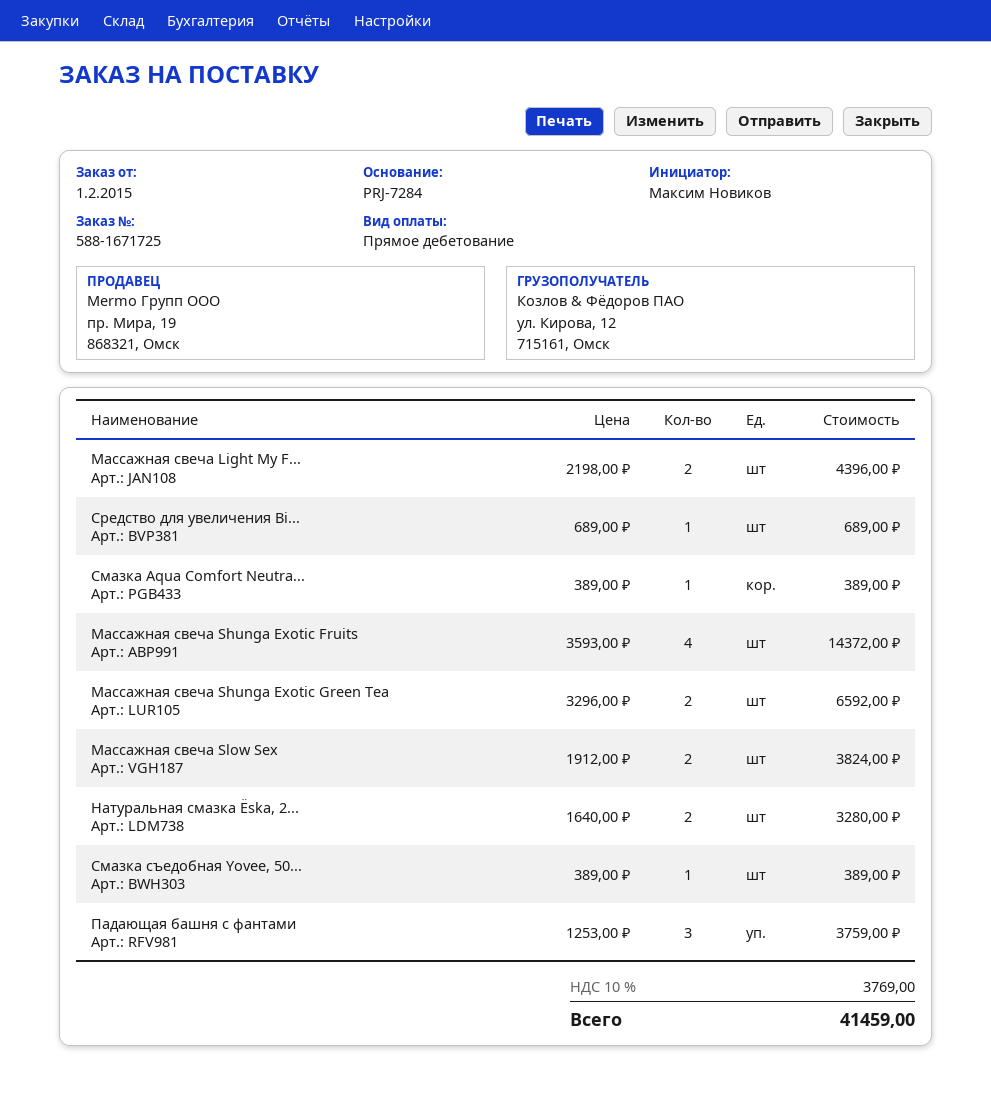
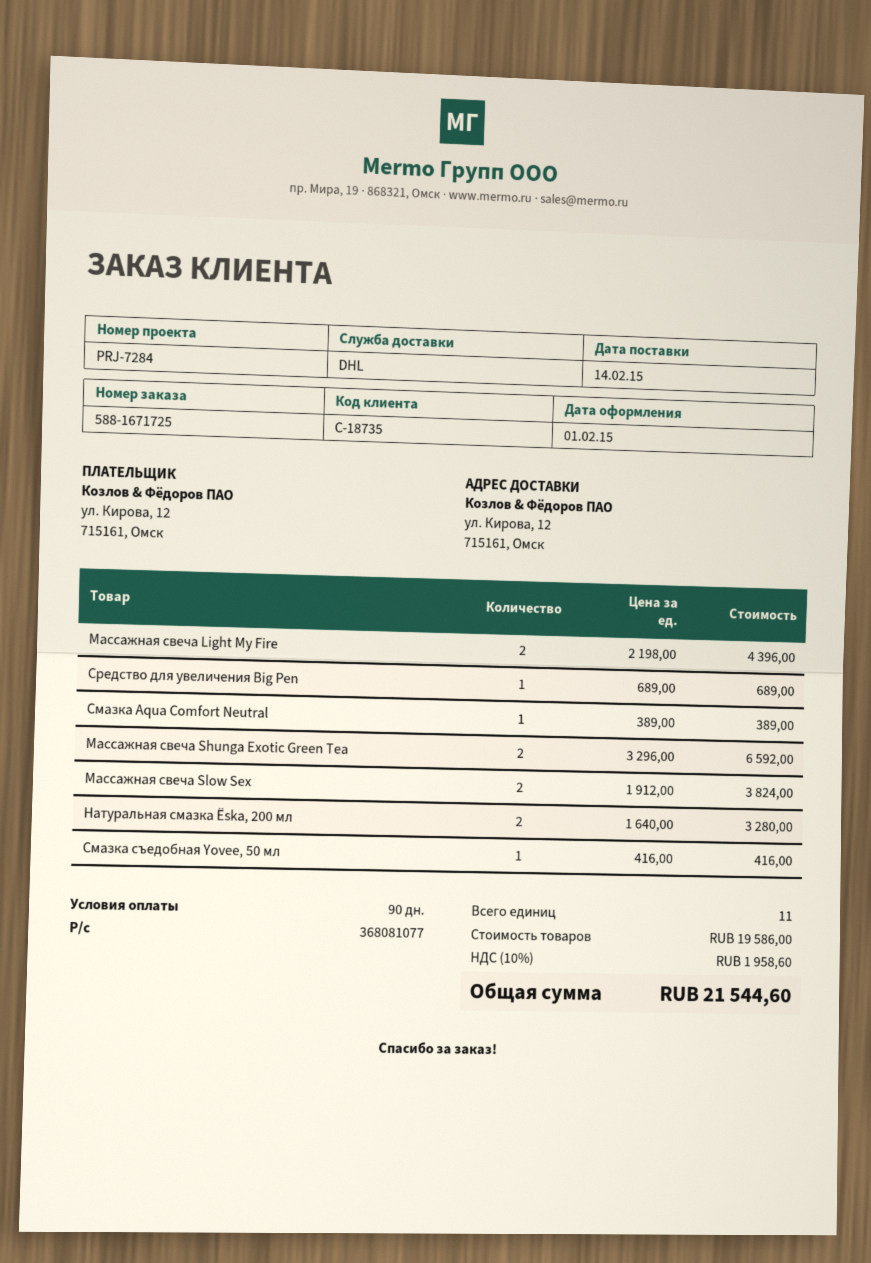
Массажная свеча Shunga Exotic Fruits: 4 x 3593.00 = 14372.00 -> none
Смазка съедобная Yovee, 50...: 1 x 389.00 = 389.00 -> 1 x 416.00 = 416.00
Падающая башня с фантами: 3 x 1253.00 = 3759.00 -> none
tax: 10% = 3769.00 -> 10% = 1958.60
total: 41459.00 -> 21544.60

